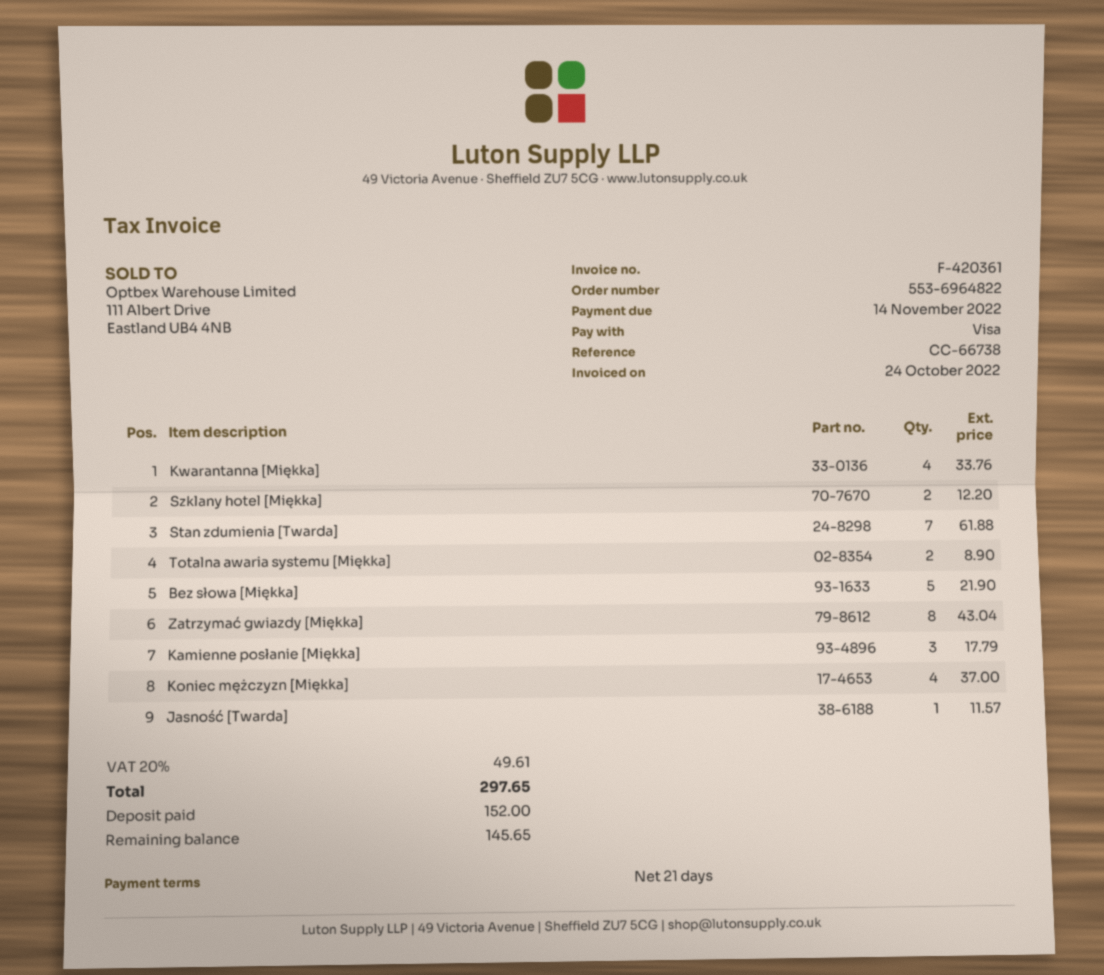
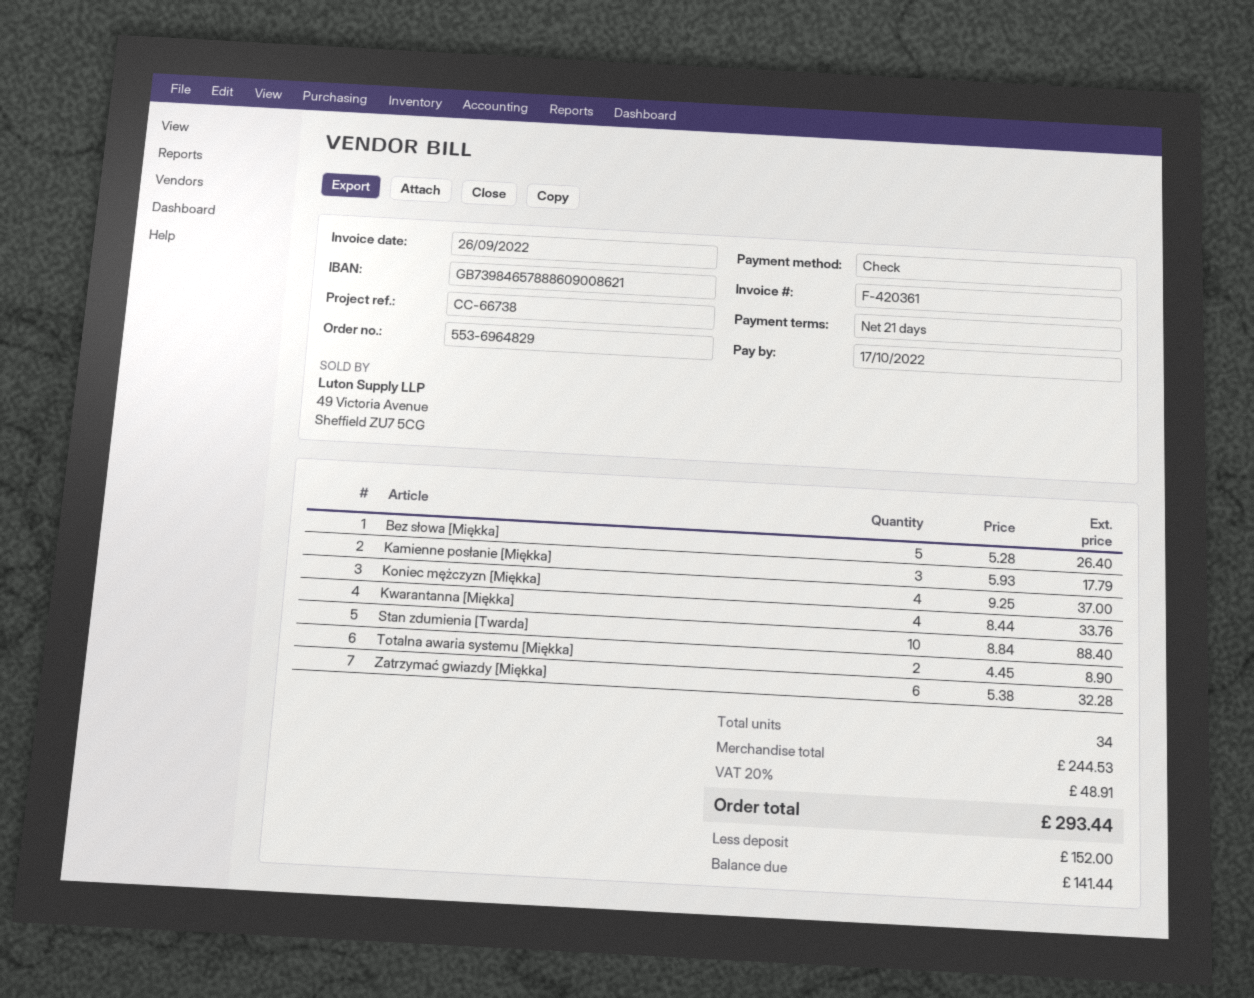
order number: 553-6964822 -> 553-6964829
invoice date: 2022-10-24 -> 2022-09-26
due date: 2022-11-14 -> 2022-10-17
payment method: Visa -> cheque
Szklany hotel [Miękka]: 2 for 12.20 -> none
Stan zdumienia [Twarda]: 7 for 61.88 -> 10 for 88.40
Bez słowa [Miękka]: 5 for 21.90 -> 5 for 26.40
Zatrzymać gwiazdy [Miękka]: 8 for 43.04 -> 6 for 32.28
Jasność [Twarda]: 1 for 11.57 -> none
tax: 20% = 49.61 -> 20% = 48.91
total: 297.65 -> 293.44
balance: 145.65 -> 141.44

